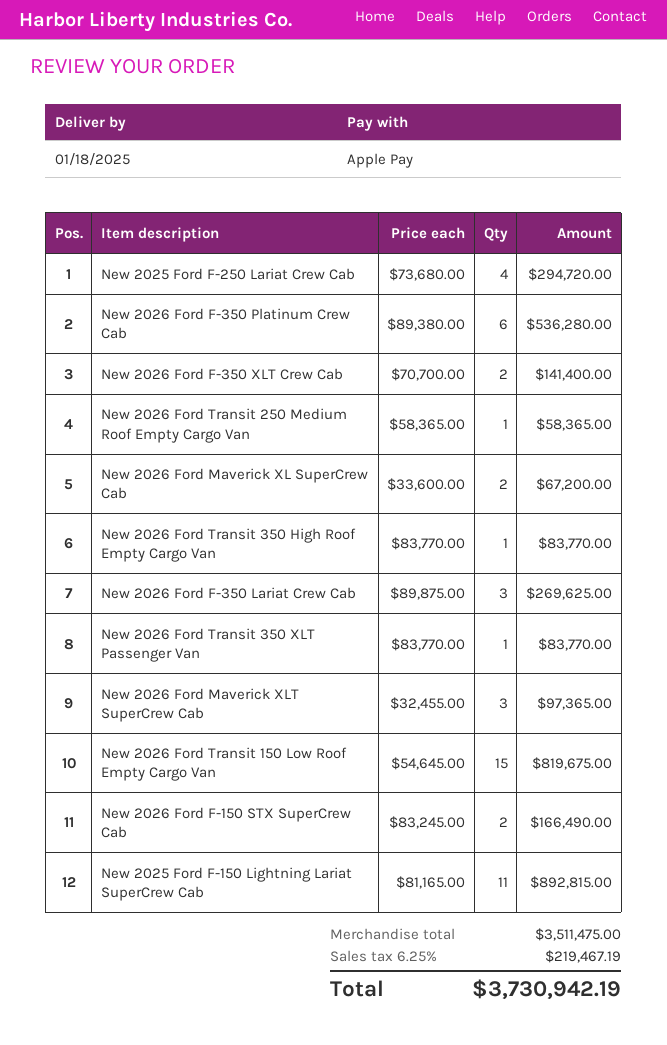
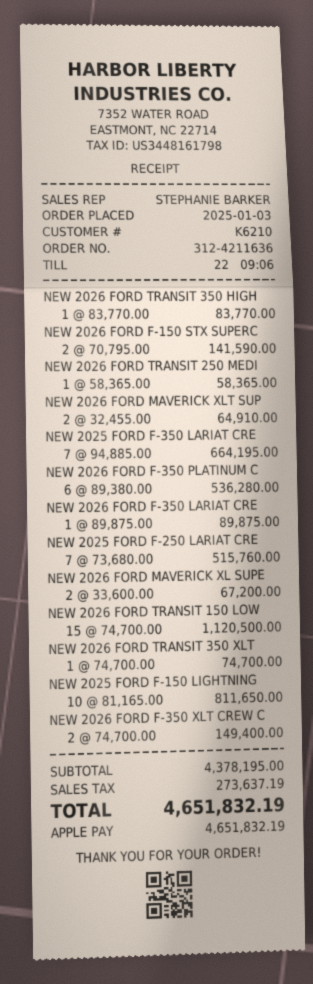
New 2025 Ford F-250 Lariat Crew Cab: 4 x 73680.00 = 294720.00 -> 7 x 73680.00 = 515760.00
New 2026 Ford F-350 XLT Crew Cab: 2 x 70700.00 = 141400.00 -> 2 x 74700.00 = 149400.00
New 2026 Ford F-350 Lariat Crew Cab: 3 x 89875.00 = 269625.00 -> 1 x 89875.00 = 89875.00
New 2026 Ford Transit 350 XLT Passenger Van: 1 x 83770.00 = 83770.00 -> 1 x 74700.00 = 74700.00
New 2026 Ford Maverick XLT SuperCrew Cab: 3 x 32455.00 = 97365.00 -> 2 x 32455.00 = 64910.00
New 2026 Ford Transit 150 Low Roof Empty Cargo Van: 15 x 54645.00 = 819675.00 -> 15 x 74700.00 = 1120500.00
New 2026 Ford F-150 STX SuperCrew Cab: 2 x 83245.00 = 166490.00 -> 2 x 70795.00 = 141590.00
New 2025 Ford F-150 Lightning Lariat SuperCrew Cab: 11 x 81165.00 = 892815.00 -> 10 x 81165.00 = 811650.00
NEW 2025 FORD F-350 LARIAT CRE: none -> 7 x 94885.00 = 664195.00
subtotal: 3511475.00 -> 4378195.00
tax: 219467.19 -> 273637.19
total: 3730942.19 -> 4651832.19

